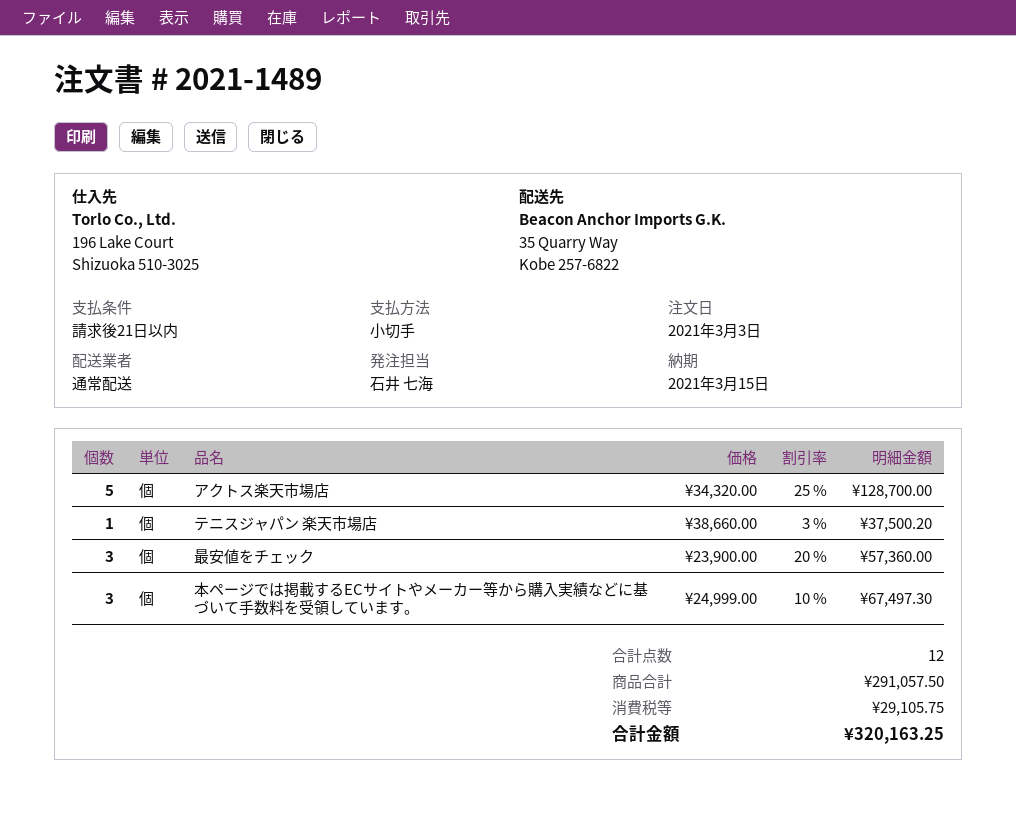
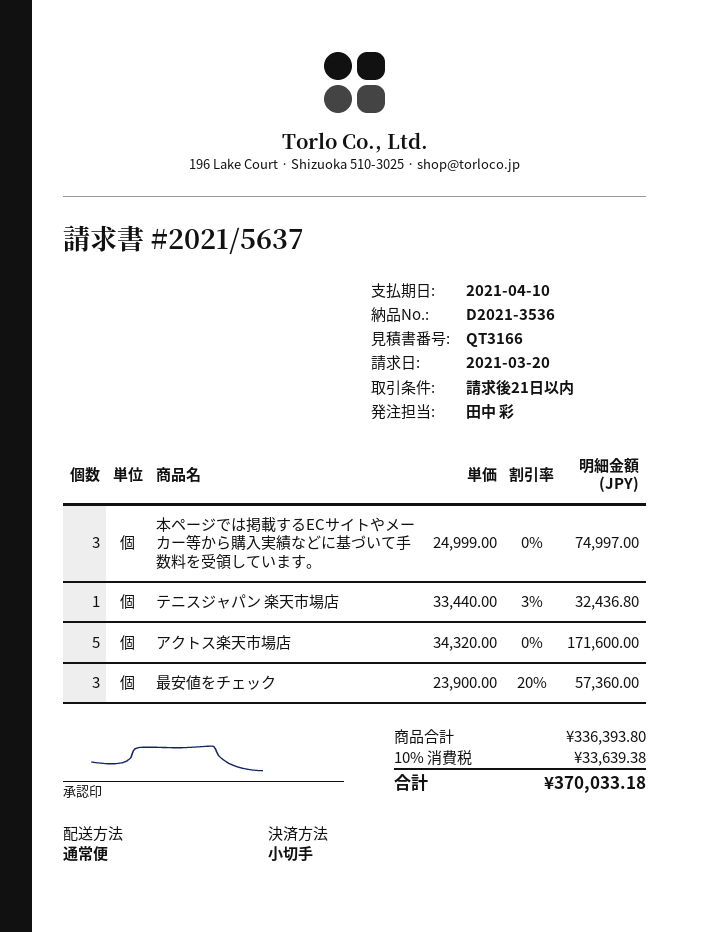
ordered by: 石井 七海 -> 田中 彩
アクトス楽天市場店: 5 x 34320.00 - 25% = 128700.00 -> 5 x 34320.00 = 171600.00
テニスジャパン 楽天市場店: 1 x 38660.00 - 3% = 37500.20 -> 1 x 33440.00 - 3% = 32436.80
本ページでは掲載するECサイトやメーカー等から購入実績などに基づいて手数料を受領しています。: 3 x 24999.00 - 10% = 67497.30 -> 3 x 24999.00 = 74997.00
subtotal: 291057.50 -> 336393.80
tax: 29105.75 -> 33639.38
total: 320163.25 -> 370033.18

